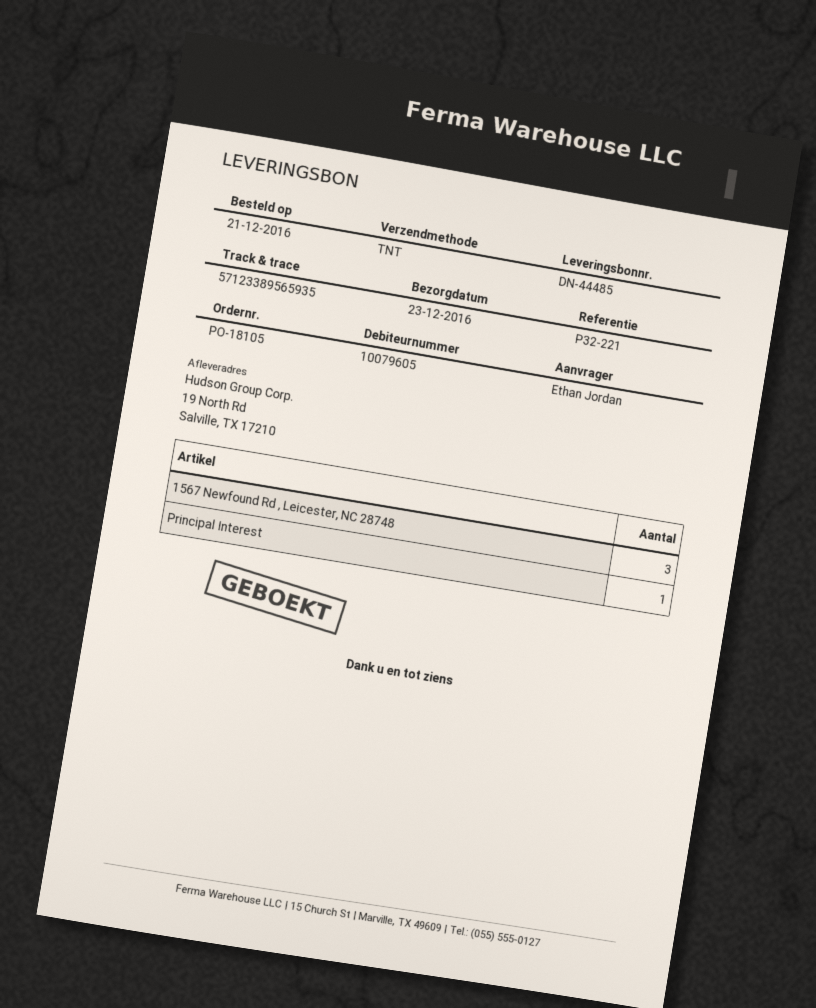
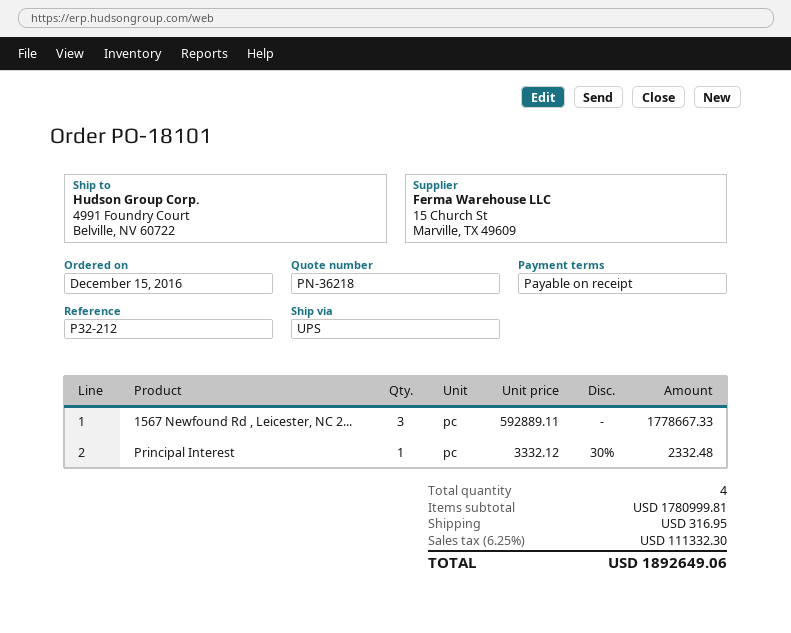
order number: PO-18105 -> PO-18101
order date: 2016-12-21 -> 2016-12-15
reference: P32-221 -> P32-212
shipping method: TNT -> UPS
ship to: 19 North Rd, Salville, TX 17210 -> 4991 Foundry Court, Belville, NV 60722

